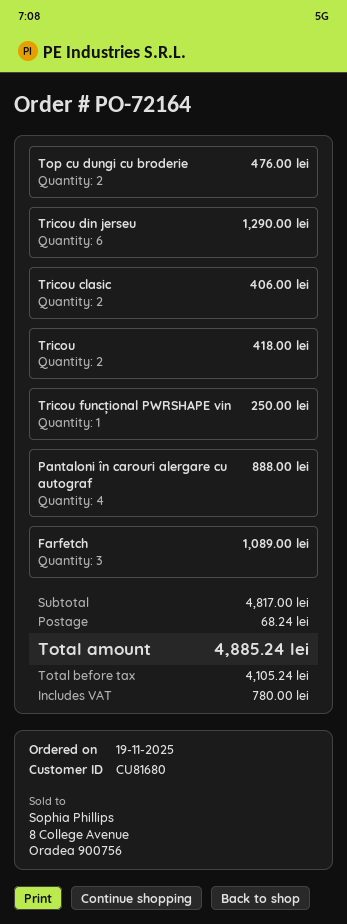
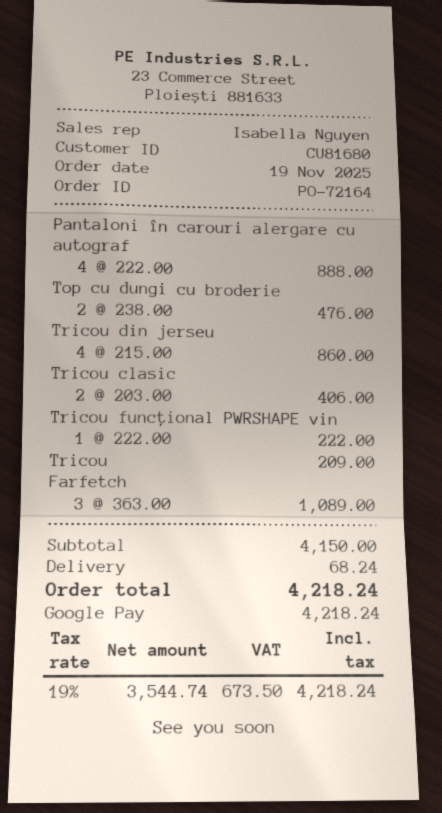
Tricou din jerseu: 6 for 1290.00 -> 4 for 860.00
Tricou: 2 for 418.00 -> 1 for 209.00
Tricou funcțional PWRSHAPE vin: 1 for 250.00 -> 1 for 222.00
subtotal: 4817.00 -> 4150.00
net: 4105.24 -> 3544.74
tax: 780.00 -> 673.50
total: 4885.24 -> 4218.24

